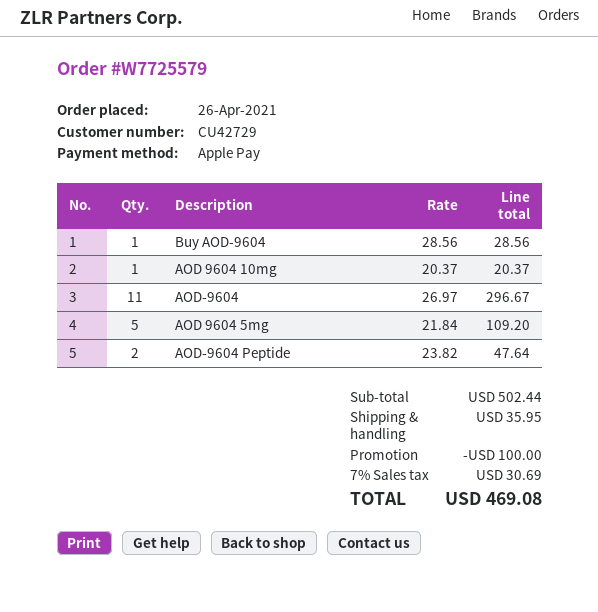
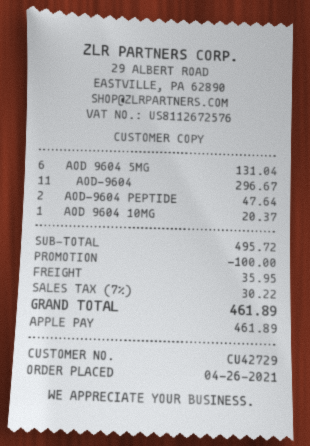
Buy AOD-9604: 1 for 28.56 -> none
AOD 9604 5mg: 5 for 109.20 -> 6 for 131.04
subtotal: 502.44 -> 495.72
tax: 7% = 30.69 -> 7% = 30.22
total: 469.08 -> 461.89

